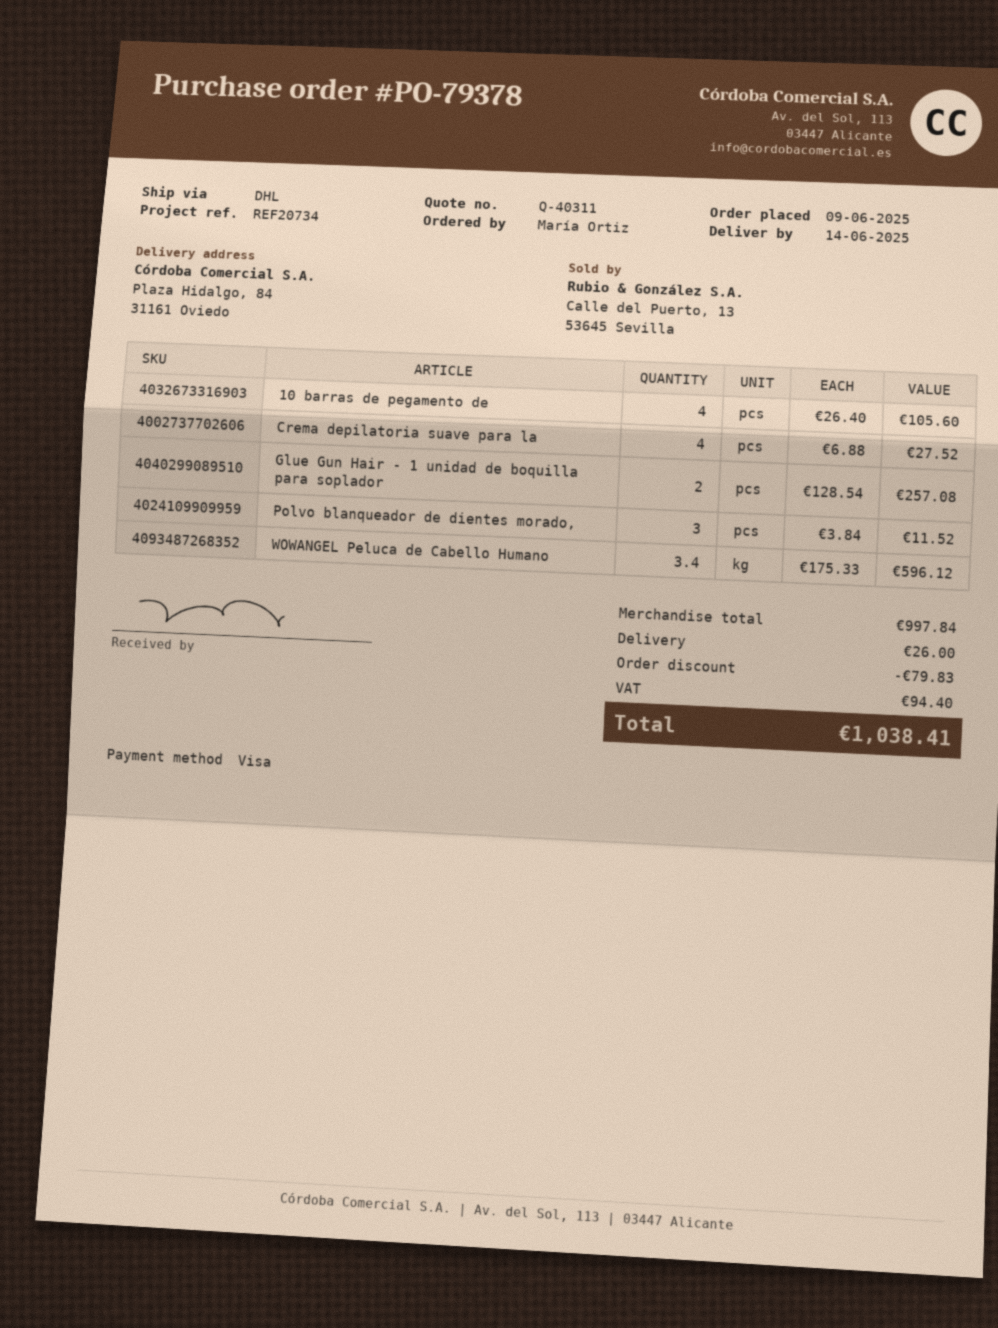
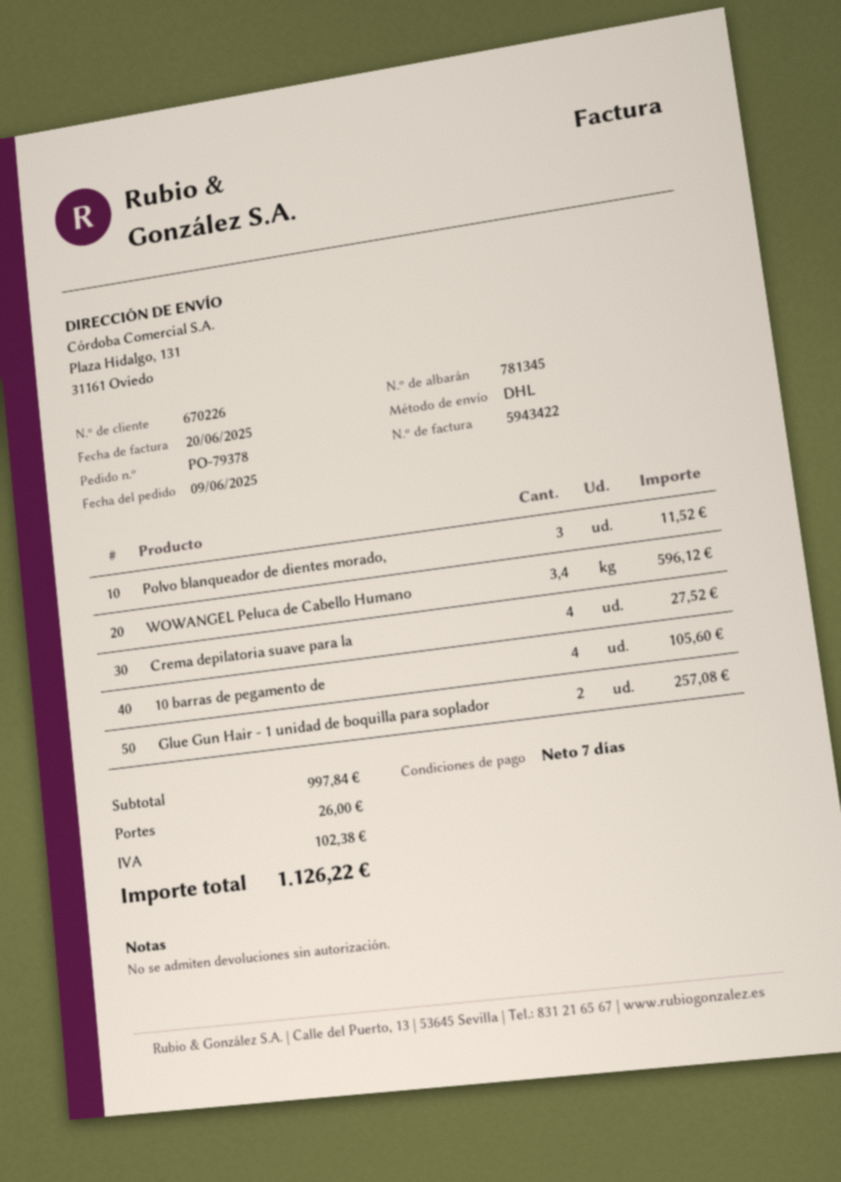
ship to: Plaza Hidalgo, 84, 31161 Oviedo -> Plaza Hidalgo, 131, 31161 Oviedo
discount: 79.83 -> none
tax: 94.40 -> 102.38
total: 1038.41 -> 1126.22

